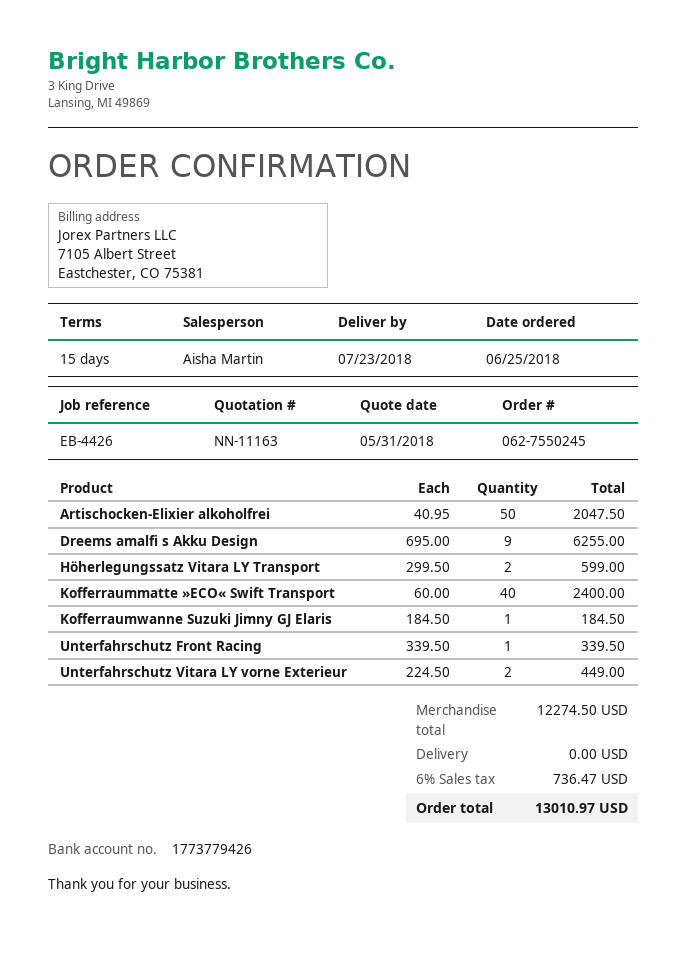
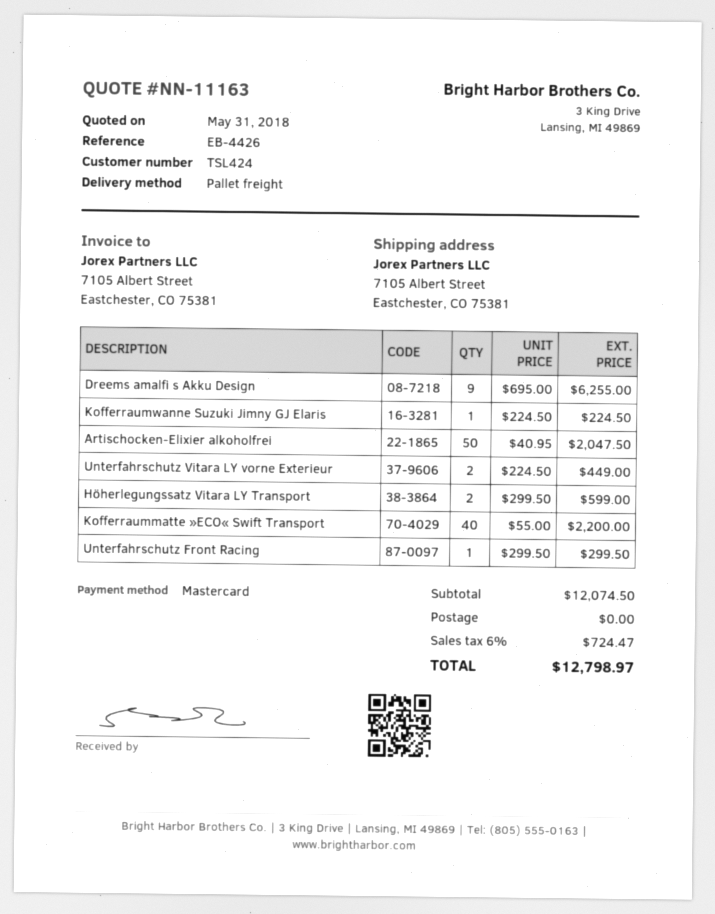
Kofferraummatte »ECO« Swift Transport: 40 x 60.00 = 2400.00 -> 40 x 55.00 = 2200.00
Kofferraumwanne Suzuki Jimny GJ Elaris: 1 x 184.50 = 184.50 -> 1 x 224.50 = 224.50
Unterfahrschutz Front Racing: 1 x 339.50 = 339.50 -> 1 x 299.50 = 299.50
subtotal: 12274.50 -> 12074.50
tax: 6% = 736.47 -> 6% = 724.47
total: 13010.97 -> 12798.97

